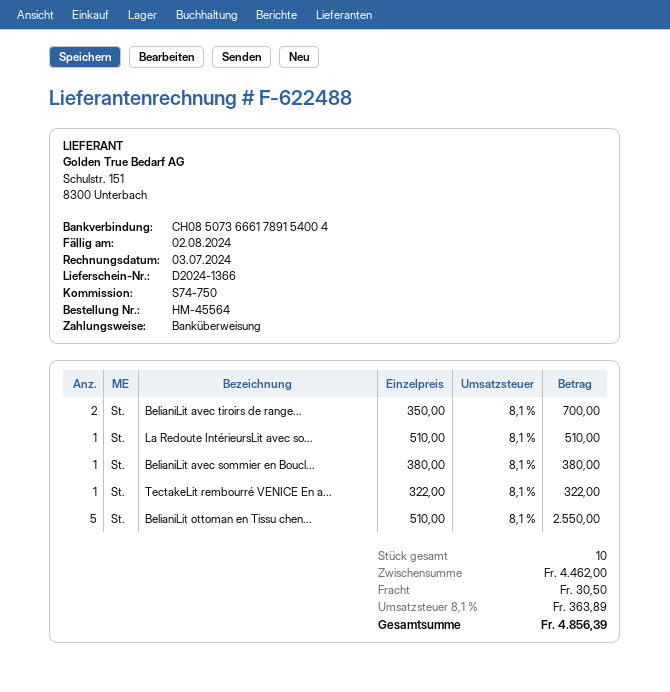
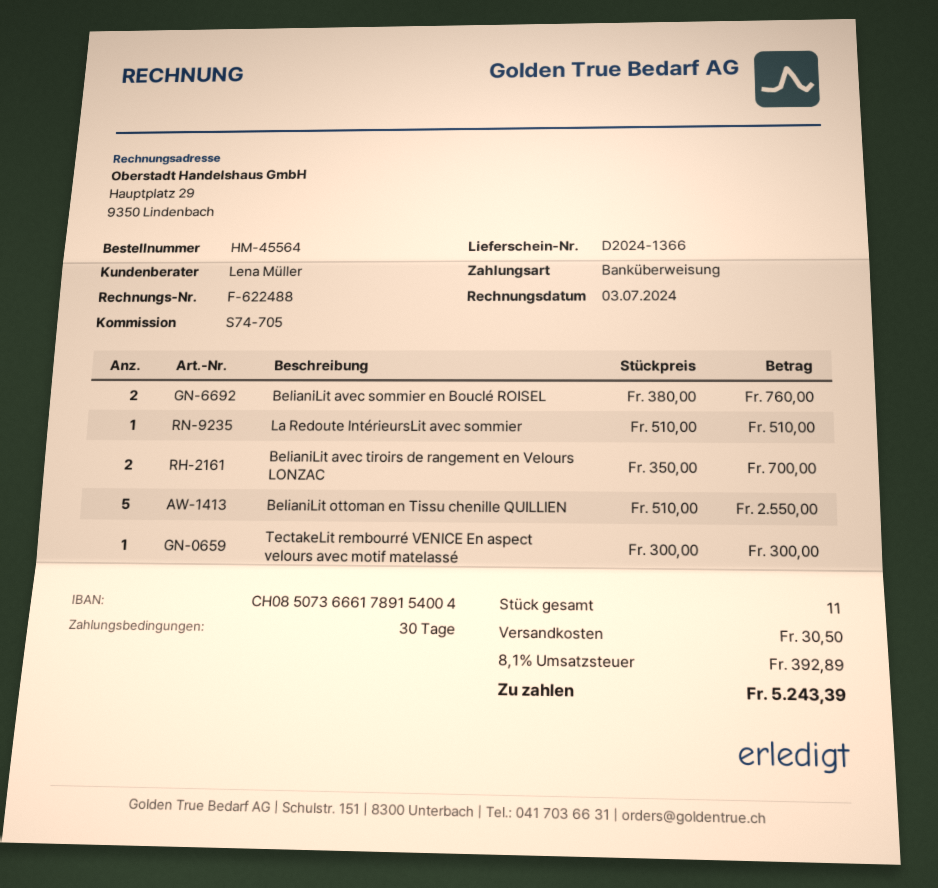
reference: S74-750 -> S74-705
BelianiLit avec sommier en Boucl...: 1 x 380.00 = 380.00 -> 2 x 380.00 = 760.00
TectakeLit rembourré VENICE En a...: 1 x 322.00 = 322.00 -> 1 x 300.00 = 300.00
total quantity: 10 -> 11
tax: 8.1% = 363.89 -> 8.1% = 392.89
total: 4856.39 -> 5243.39

